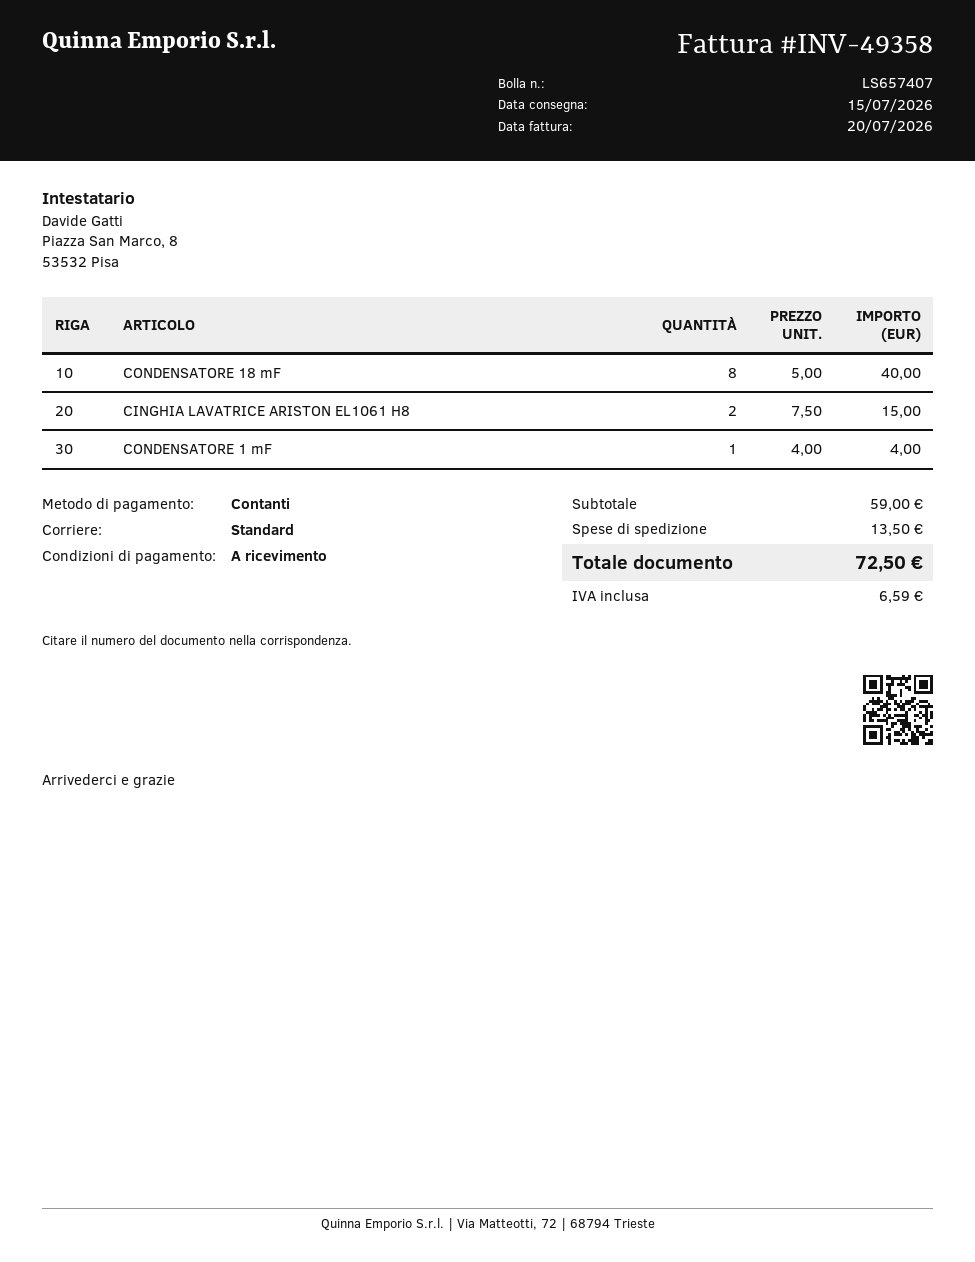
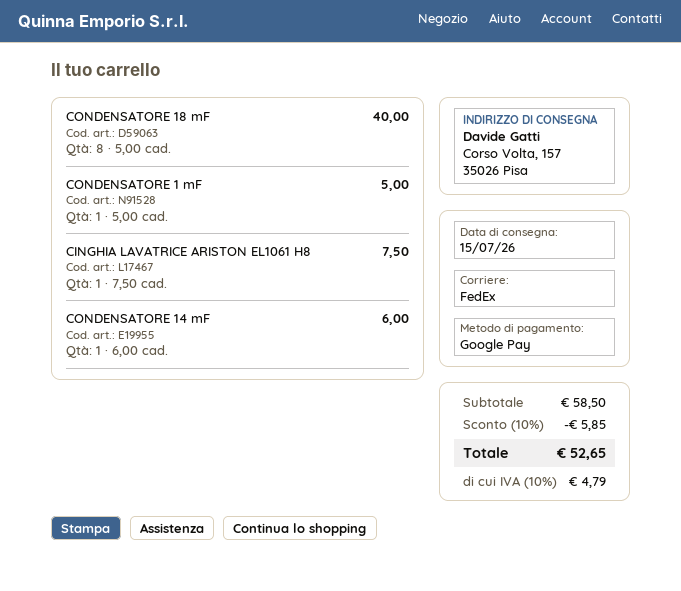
payment method: cash -> Google Pay
shipping method: standard -> FedEx
CINGHIA LAVATRICE ARISTON EL1061 H8: 2 x 7.50 = 15.00 -> 1 x 7.50 = 7.50
CONDENSATORE 1 mF: 1 x 4.00 = 4.00 -> 1 x 5.00 = 5.00
CONDENSATORE 14 mF: none -> 1 x 6.00 = 6.00
subtotal: 59.00 -> 58.50
discount: none -> 10% = 5.85
shipping: 13.50 -> none
tax: 6.59 -> 4.79
total: 72.50 -> 52.65

